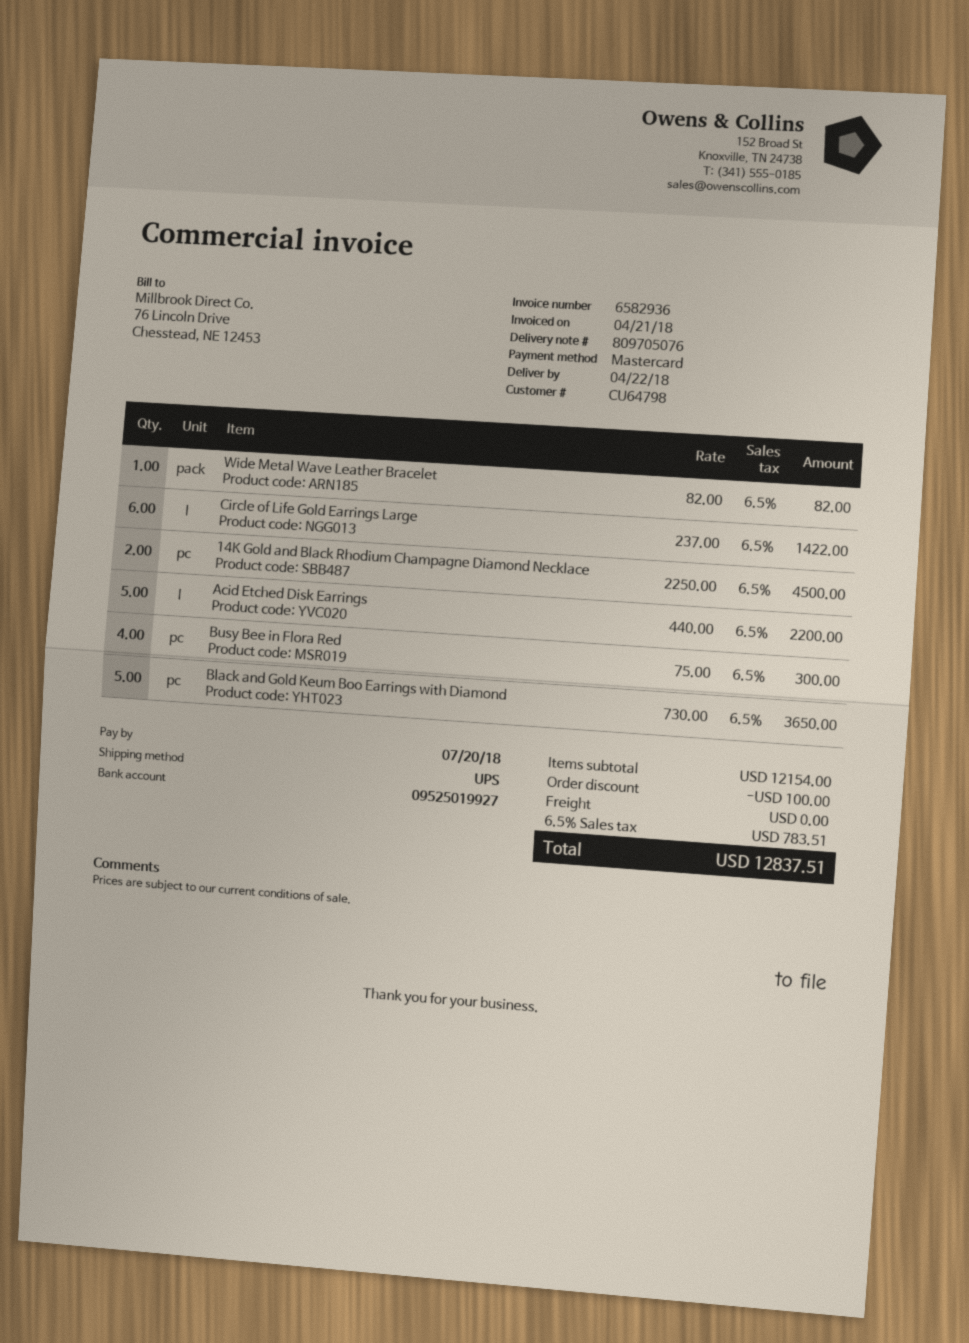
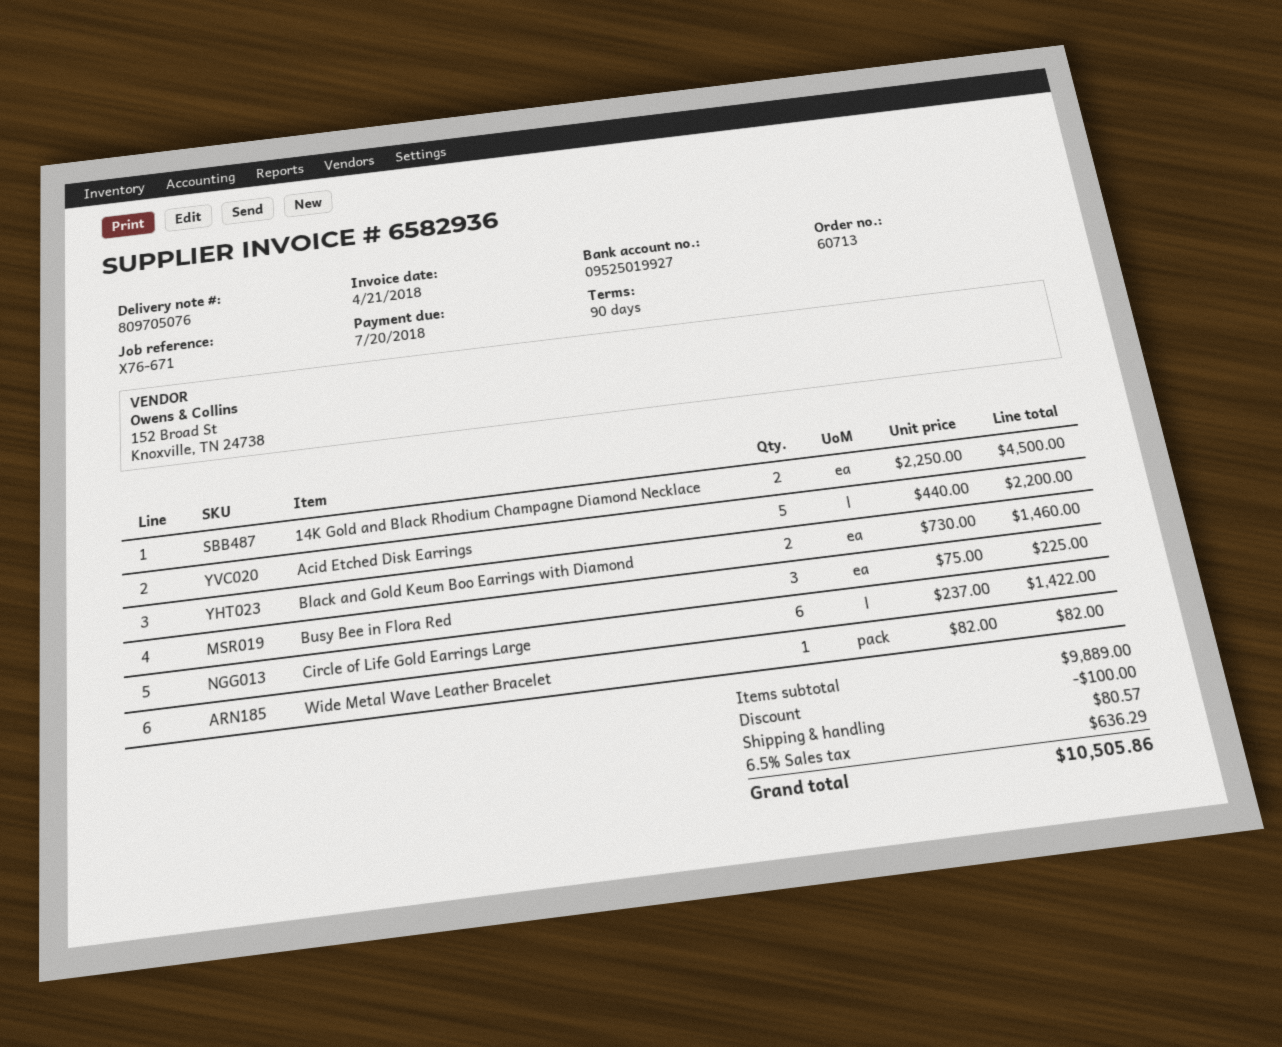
Busy Bee in Flora Red: 4 x 75.00 = 300.00 -> 3 x 75.00 = 225.00
Black and Gold Keum Boo Earrings with Diamond: 5 x 730.00 = 3650.00 -> 2 x 730.00 = 1460.00
subtotal: 12154.00 -> 9889.00
shipping: 0.00 -> 80.57
tax: 6.5% = 783.51 -> 6.5% = 636.29
total: 12837.51 -> 10505.86

